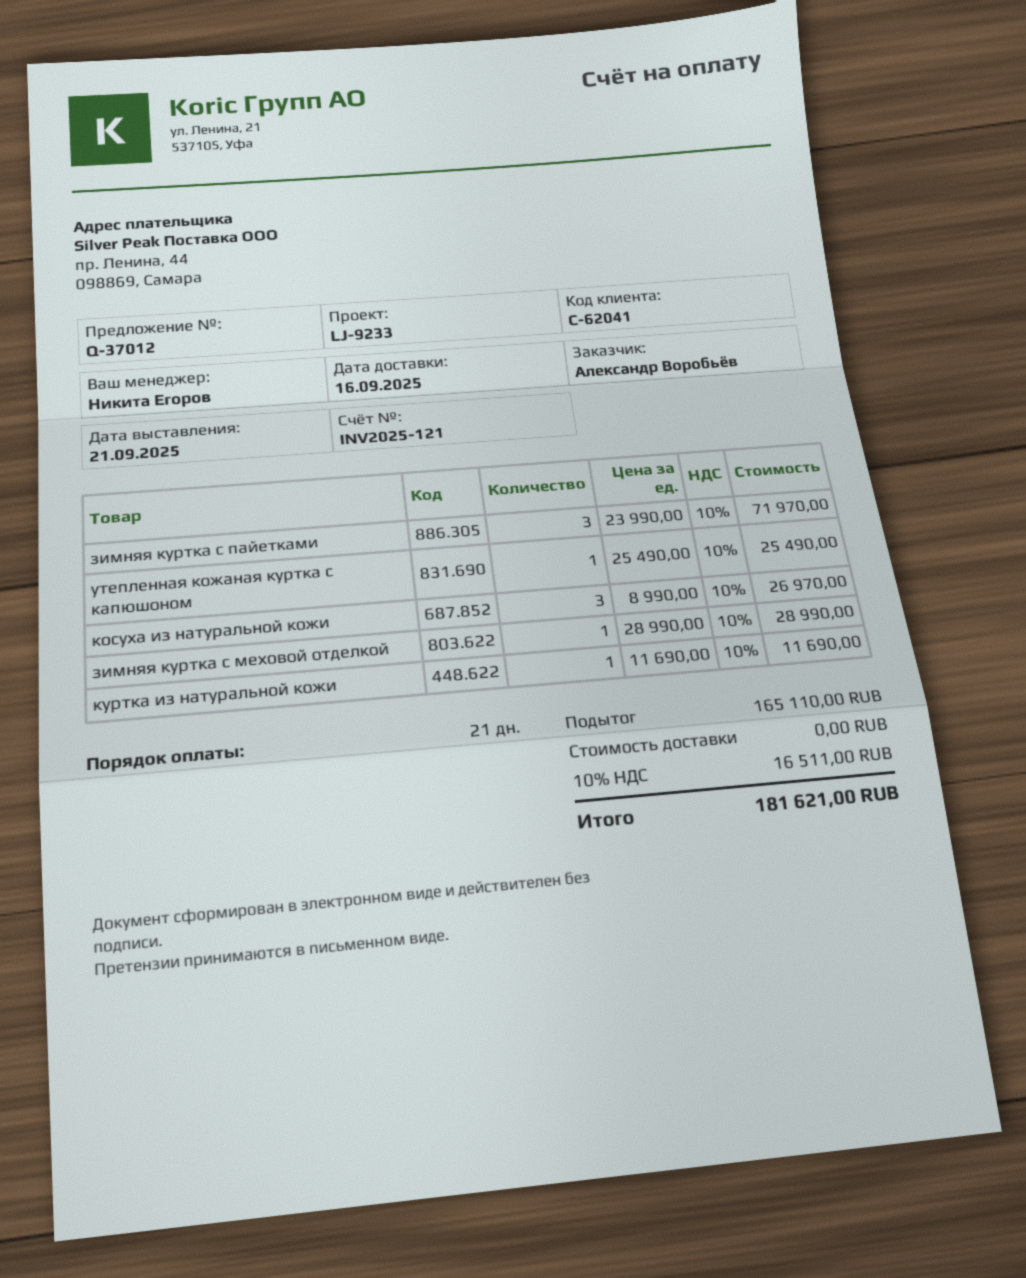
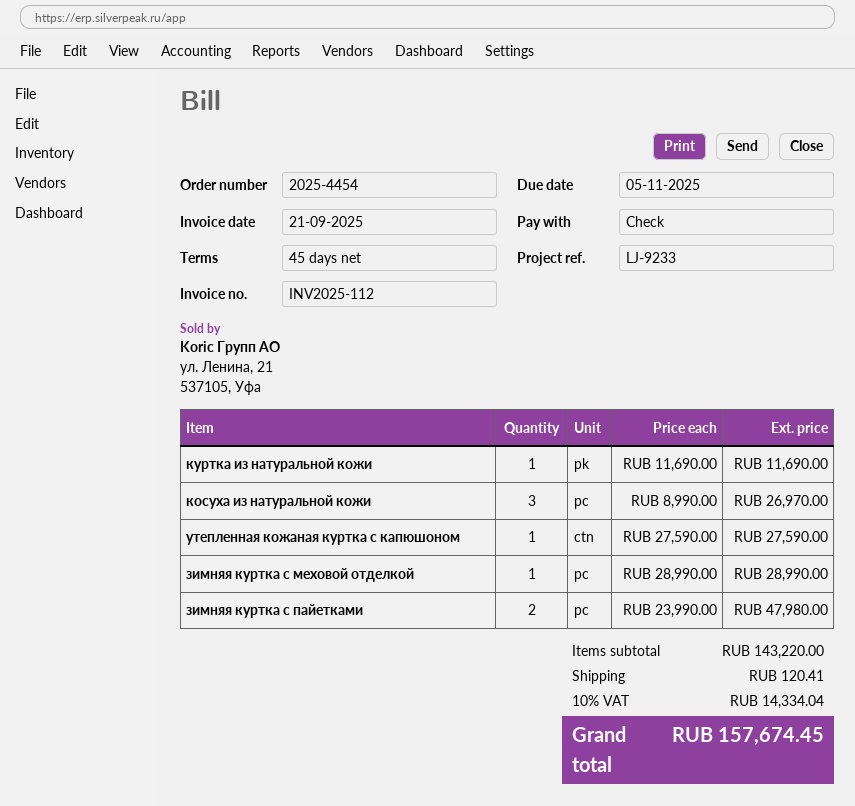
invoice number: INV2025-121 -> INV2025-112
payment terms: 21 days -> 45 days
зимняя куртка с пайетками: 3 x 23990.00 = 71970.00 -> 2 x 23990.00 = 47980.00
утепленная кожаная куртка с капюшоном: 1 x 25490.00 = 25490.00 -> 1 x 27590.00 = 27590.00
subtotal: 165110.00 -> 143220.00
shipping: 0.00 -> 120.41
tax: 10% = 16511.00 -> 10% = 14334.04
total: 181621.00 -> 157674.45

